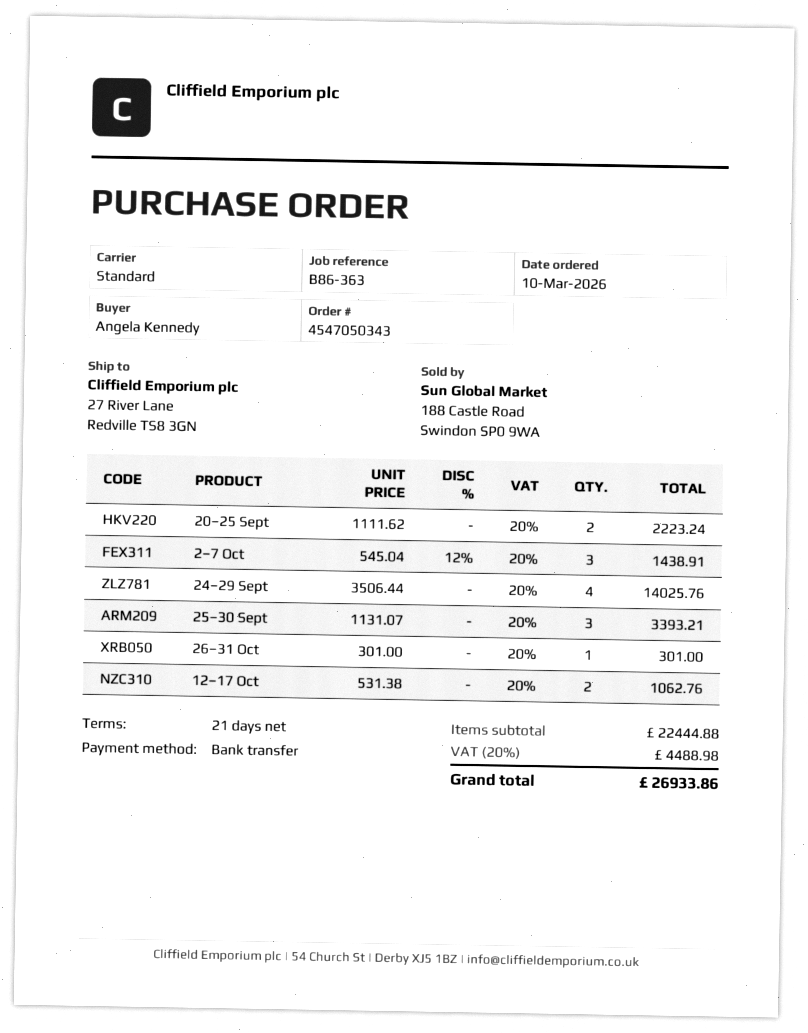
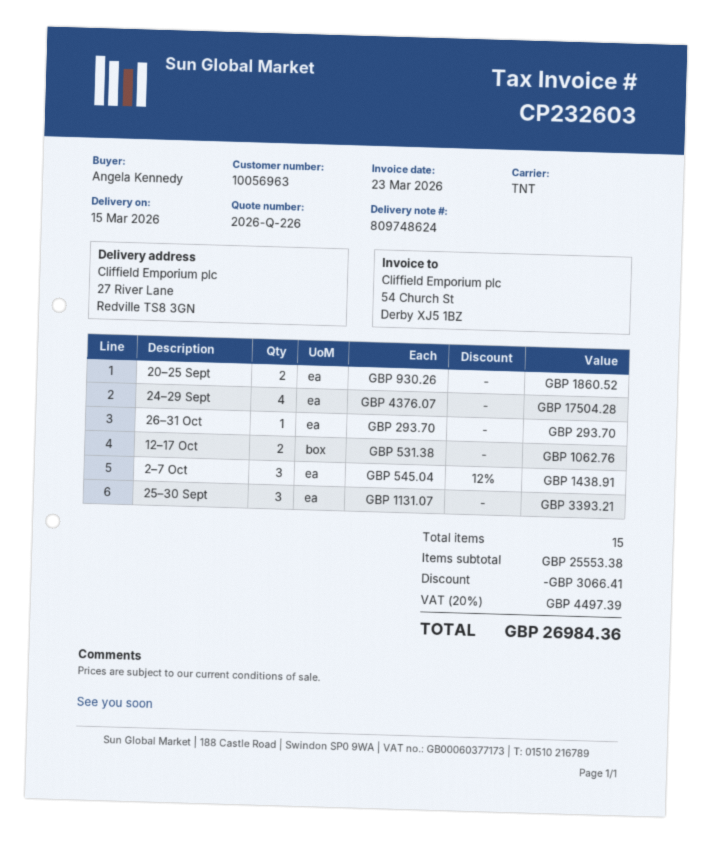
shipping method: standard -> TNT
20–25 Sept: 2 x 1111.62 = 2223.24 -> 2 x 930.26 = 1860.52
24–29 Sept: 4 x 3506.44 = 14025.76 -> 4 x 4376.07 = 17504.28
26–31 Oct: 1 x 301.00 = 301.00 -> 1 x 293.70 = 293.70
subtotal: 22444.88 -> 25553.38
discount: none -> 3066.41
tax: 20% = 4488.98 -> 20% = 4497.39
total: 26933.86 -> 26984.36

